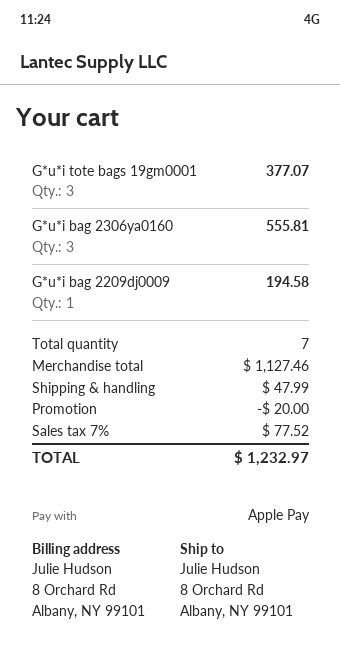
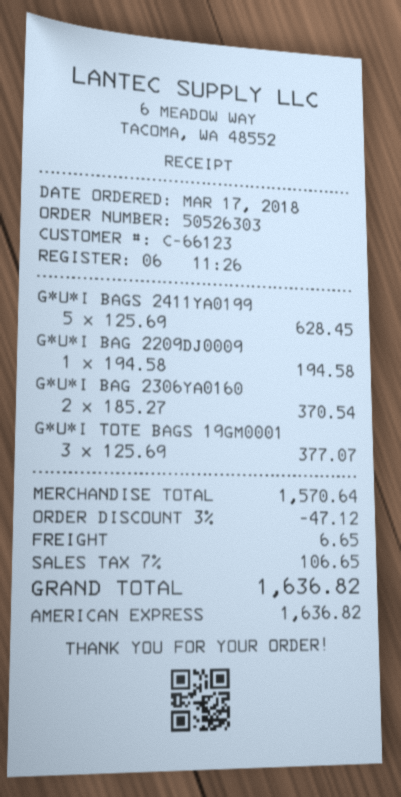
payment method: Apple Pay -> American Express
G*u*i bag 2306ya0160: 3 for 555.81 -> 2 for 370.54
G*U*I BAGS 2411YA0199: none -> 5 for 628.45
subtotal: 1127.46 -> 1570.64
discount: 20.00 -> 47.12
shipping: 47.99 -> 6.65
tax: 7% = 77.52 -> 7% = 106.65
total: 1232.97 -> 1636.82

